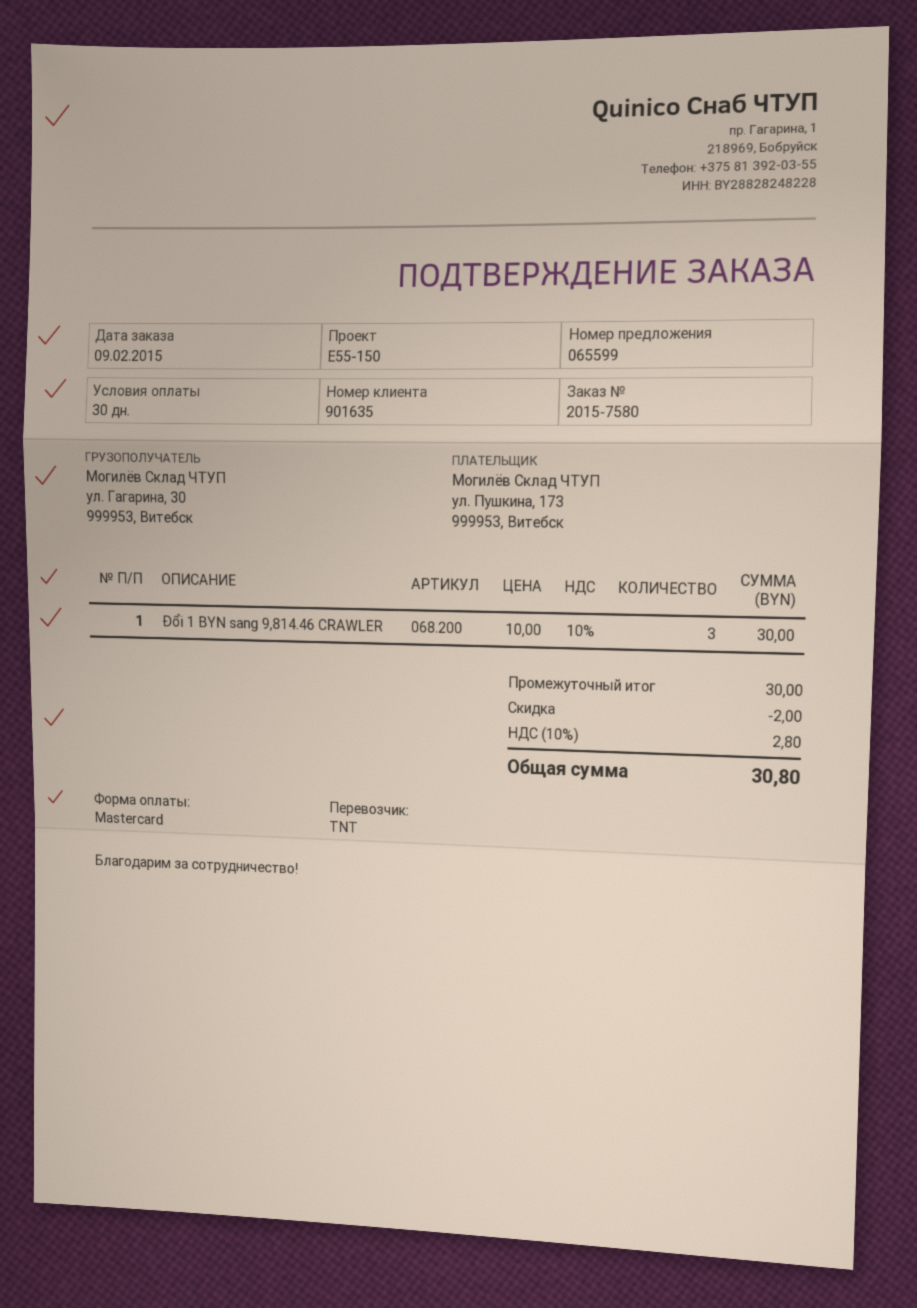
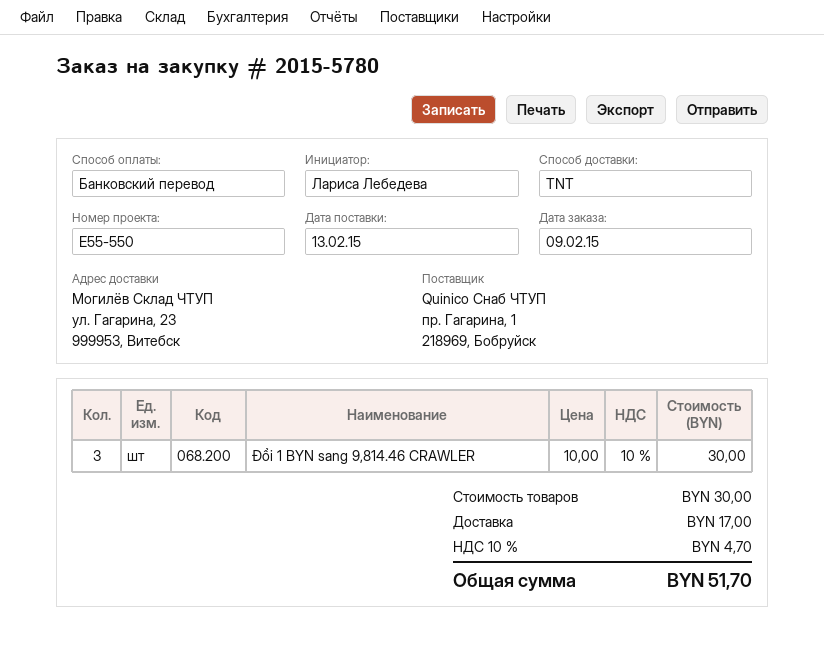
order number: 2015-7580 -> 2015-5780
reference: E55-150 -> E55-550
payment method: Mastercard -> bank transfer
ship to: ул. Гагарина, 30, 999953, Витебск -> ул. Гагарина, 23, 999953, Витебск
discount: 2.00 -> none
shipping: none -> 17.00
tax: 10% = 2.80 -> 10% = 4.70
total: 30.80 -> 51.70

